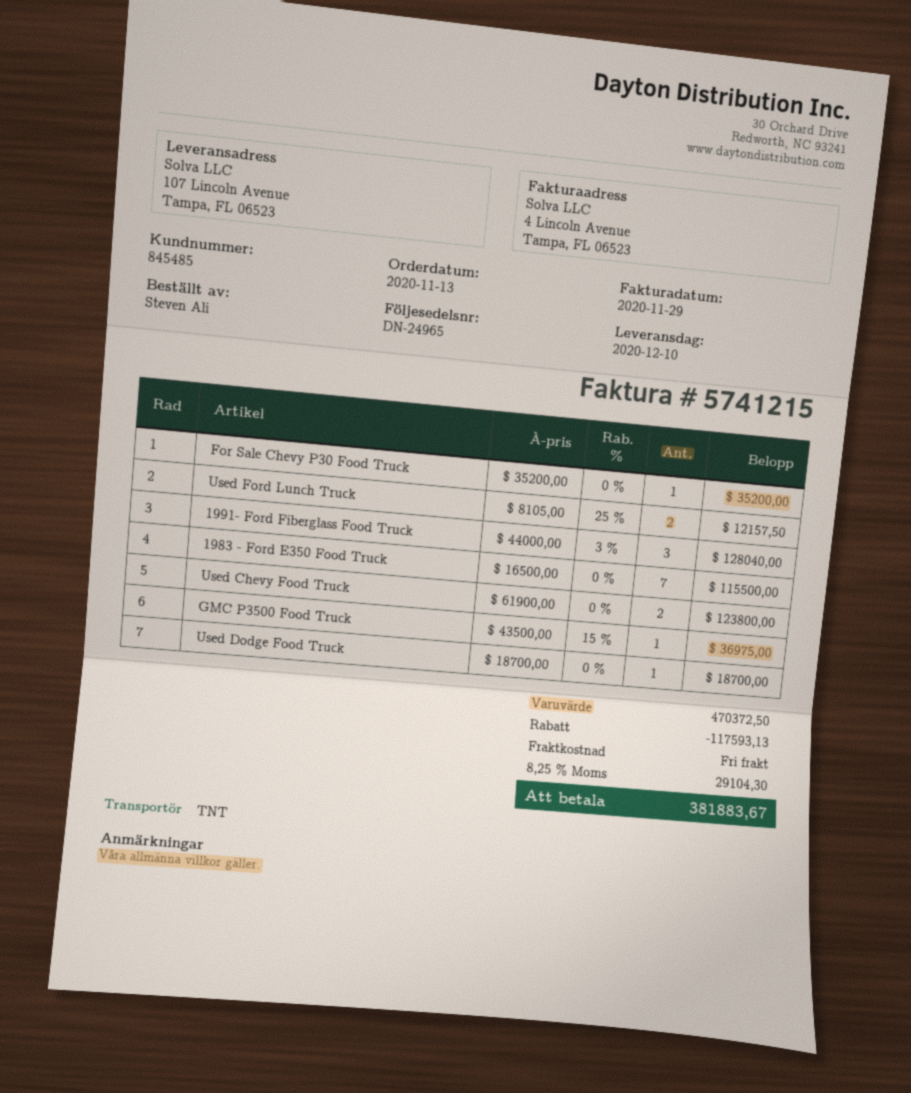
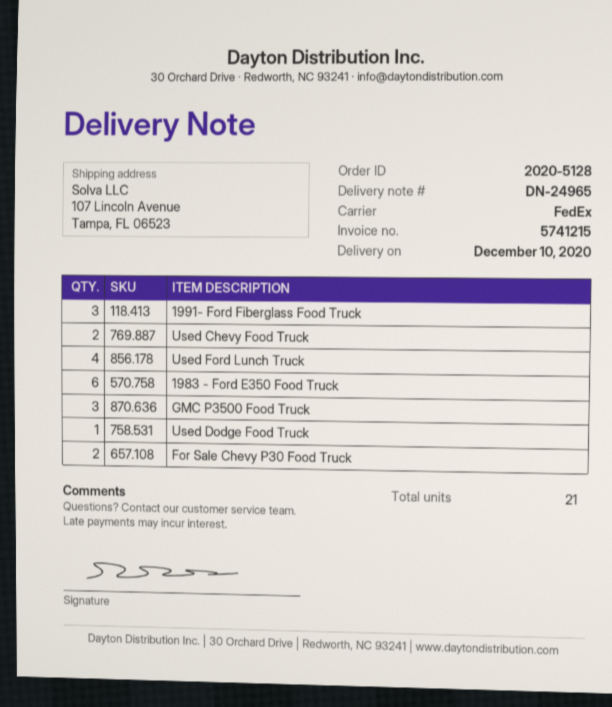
shipping method: TNT -> FedEx
For Sale Chevy P30 Food Truck: 1 -> 2
Used Ford Lunch Truck: 2 -> 4
1983 - Ford E350 Food Truck: 7 -> 6
GMC P3500 Food Truck: 1 -> 3

